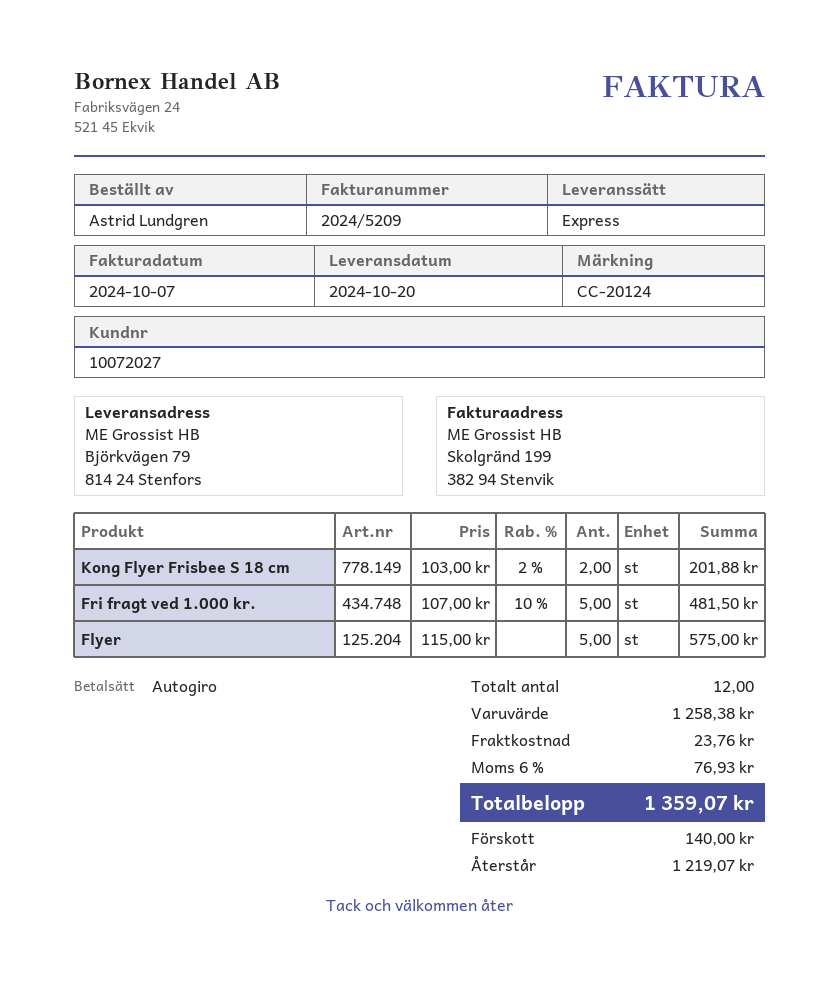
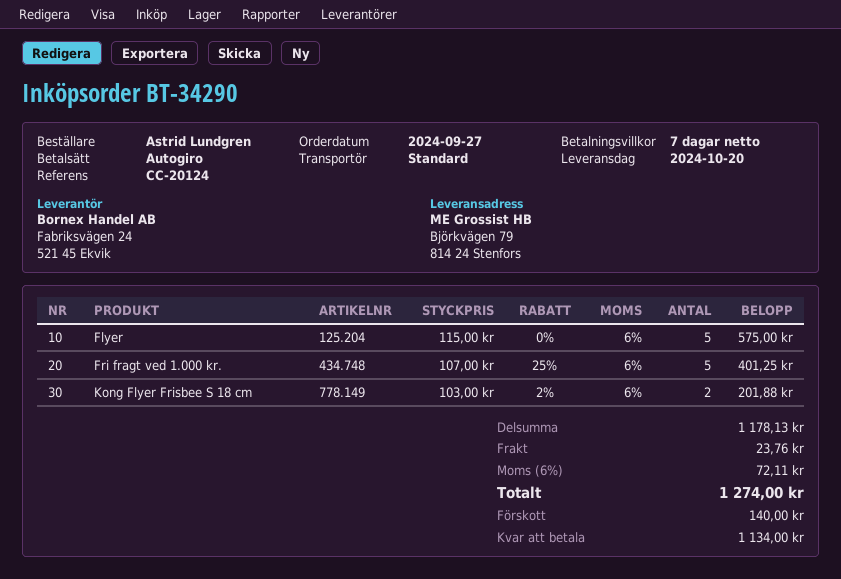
shipping method: express -> standard
Fri fragt ved 1.000 kr.: 5 x 107.00 - 10% = 481.50 -> 5 x 107.00 - 25% = 401.25
subtotal: 1258.38 -> 1178.13
tax: 6% = 76.93 -> 6% = 72.11
total: 1359.07 -> 1274.00
balance: 1219.07 -> 1134.00

